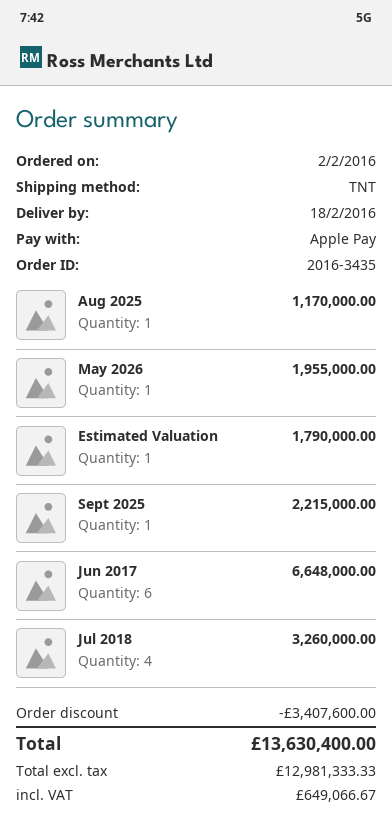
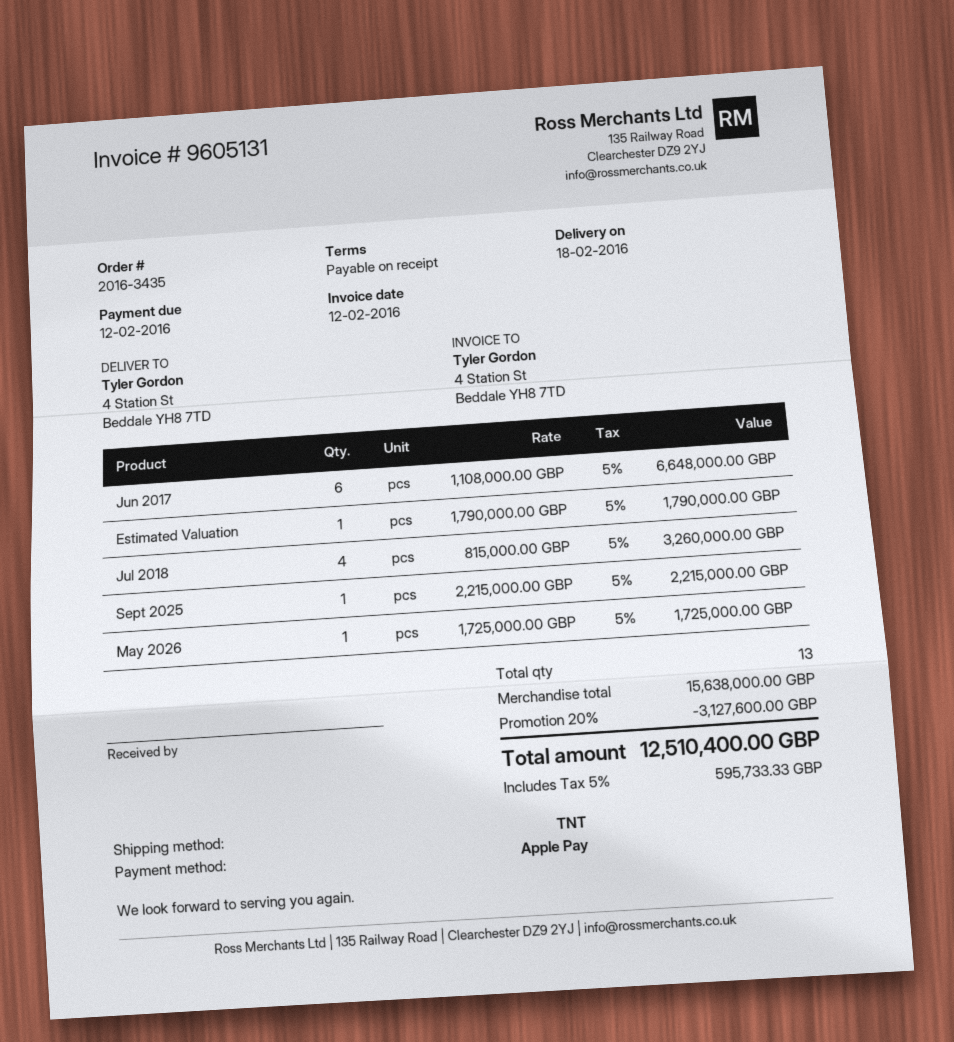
Aug 2025: 1 for 1170000.00 -> none
May 2026: 1 for 1955000.00 -> 1 for 1725000.00
discount: 3407600.00 -> 3127600.00
tax: 649066.67 -> 595733.33
total: 13630400.00 -> 12510400.00

